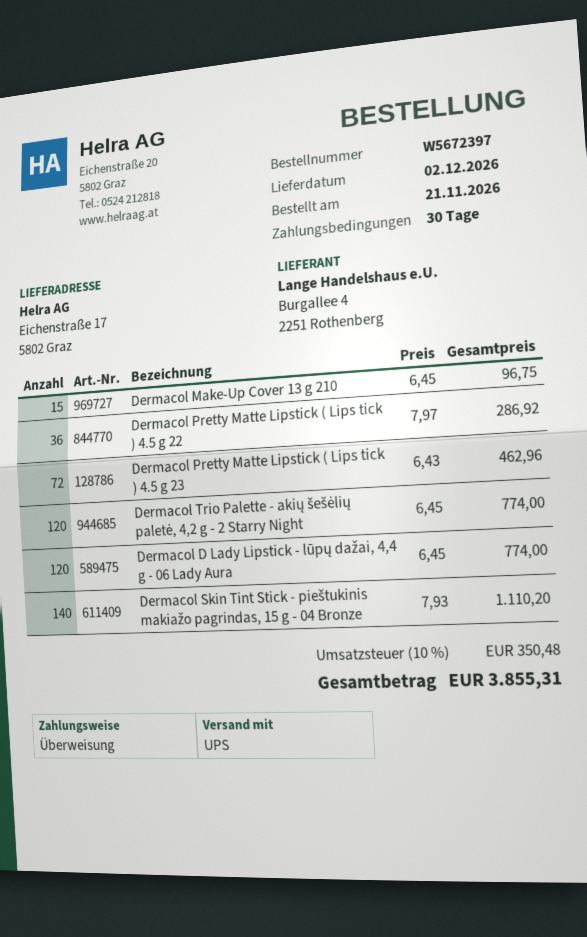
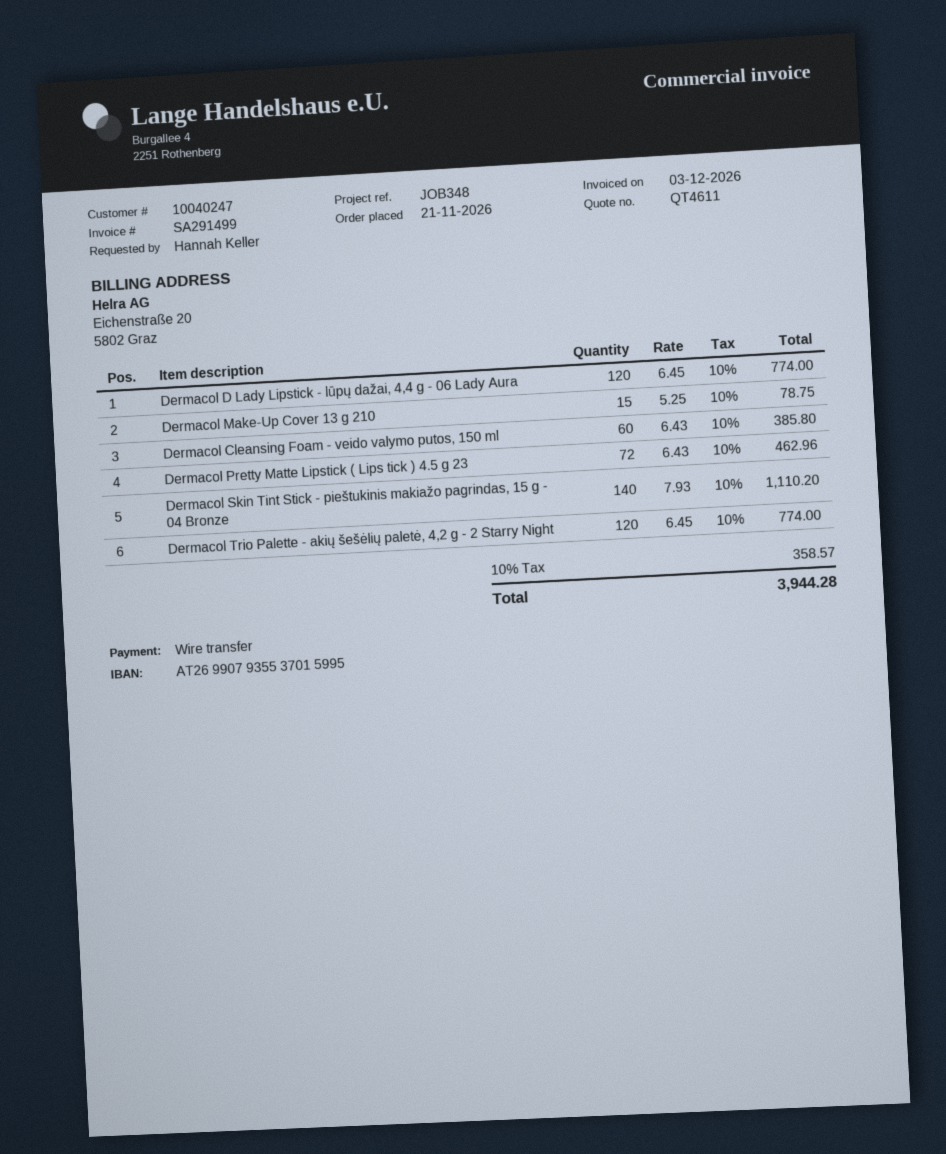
Dermacol Make-Up Cover 13 g 210: 15 x 6.45 = 96.75 -> 15 x 5.25 = 78.75
Dermacol Pretty Matte Lipstick ( Lips tick ) 4.5 g 22: 36 x 7.97 = 286.92 -> none
Dermacol Cleansing Foam - veido valymo putos, 150 ml: none -> 60 x 6.43 = 385.80
tax: 10% = 350.48 -> 10% = 358.57
total: 3855.31 -> 3944.28

